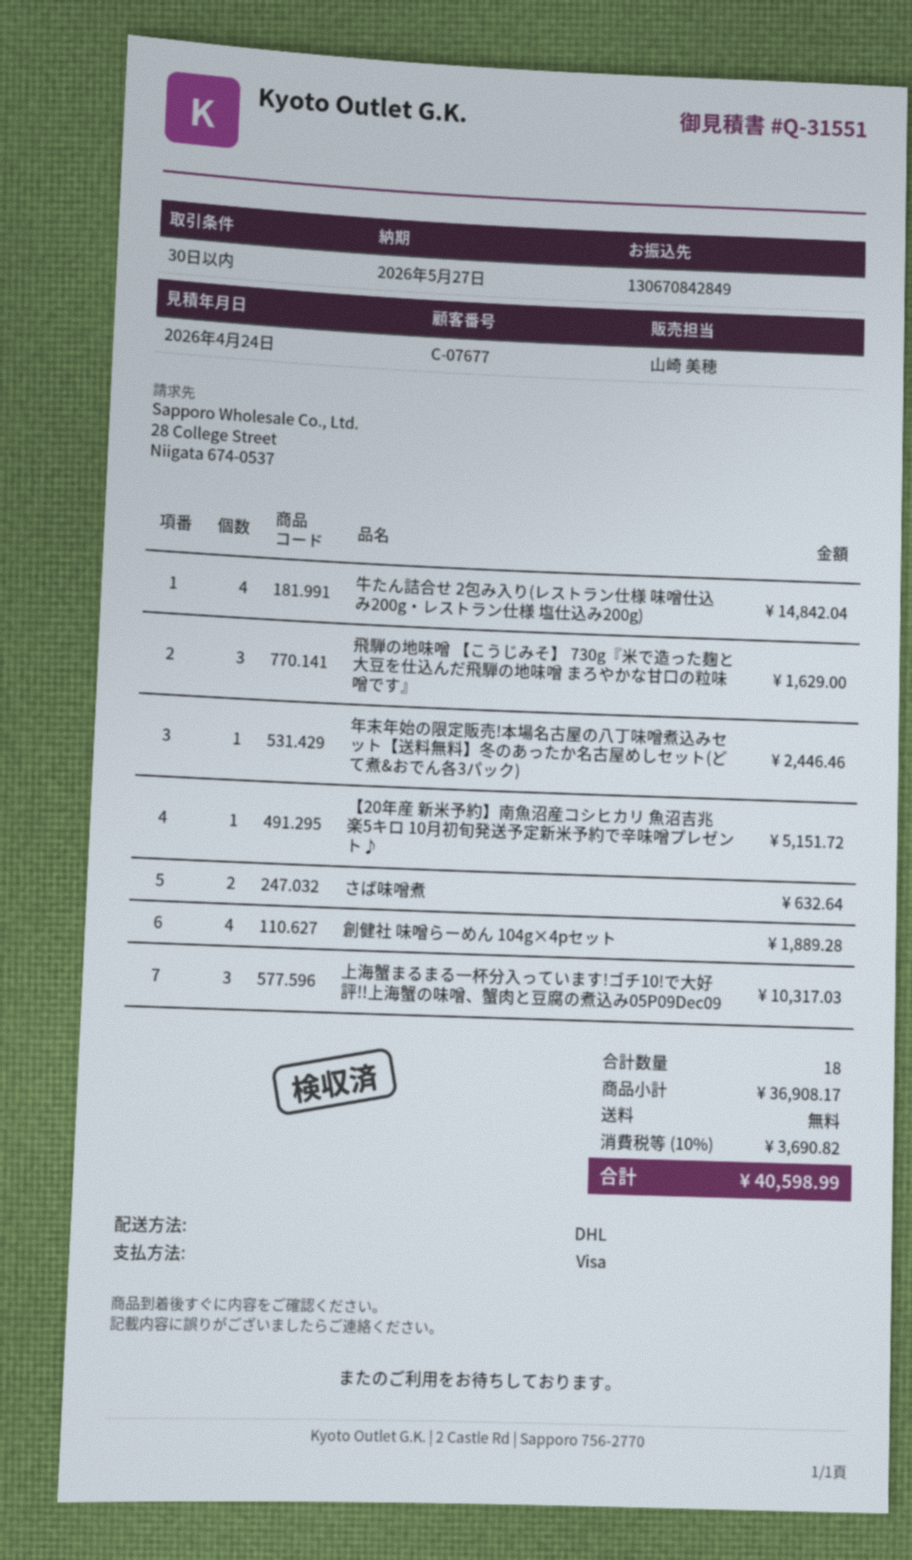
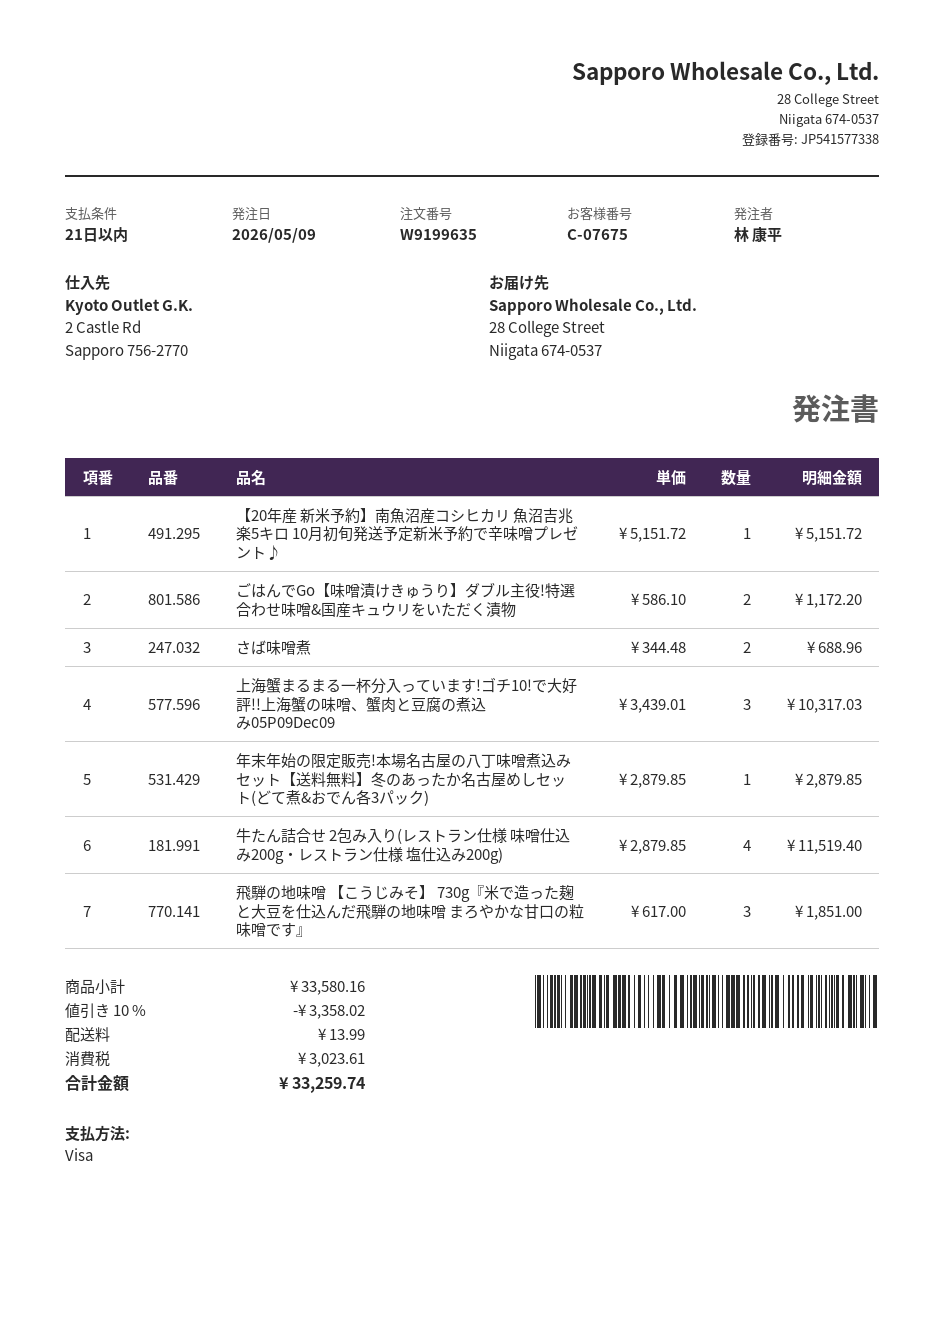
payment terms: 30 days -> 21 days
customer number: C-07677 -> C-07675
牛たん詰合せ 2包み入り(レストラン仕様 味噌仕込み200g・レストラン仕様 塩仕込み200g): 4 for 14842.04 -> 4 for 11519.40
飛騨の地味噌 【こうじみそ】 730g『米で造った麹と大豆を仕込んだ飛騨の地味噌 まろやかな甘口の粒味噌です』: 3 for 1629.00 -> 3 for 1851.00
年末年始の限定販売!本場名古屋の八丁味噌煮込みセット【送料無料】冬のあったか名古屋めしセット(どて煮&おでん各3パック): 1 for 2446.46 -> 1 for 2879.85
さば味噌煮: 2 for 632.64 -> 2 for 688.96
創健社 味噌らーめん 104g×4pセット: 4 for 1889.28 -> none
ごはんでGo【味噌漬けきゅうり】ダブル主役!特選合わせ味噌&国産キュウリをいただく漬物: none -> 2 for 1172.20
subtotal: 36908.17 -> 33580.16
discount: none -> 10% = 3358.02
shipping: 0.00 -> 13.99
tax: 3690.82 -> 3023.61
total: 40598.99 -> 33259.74

